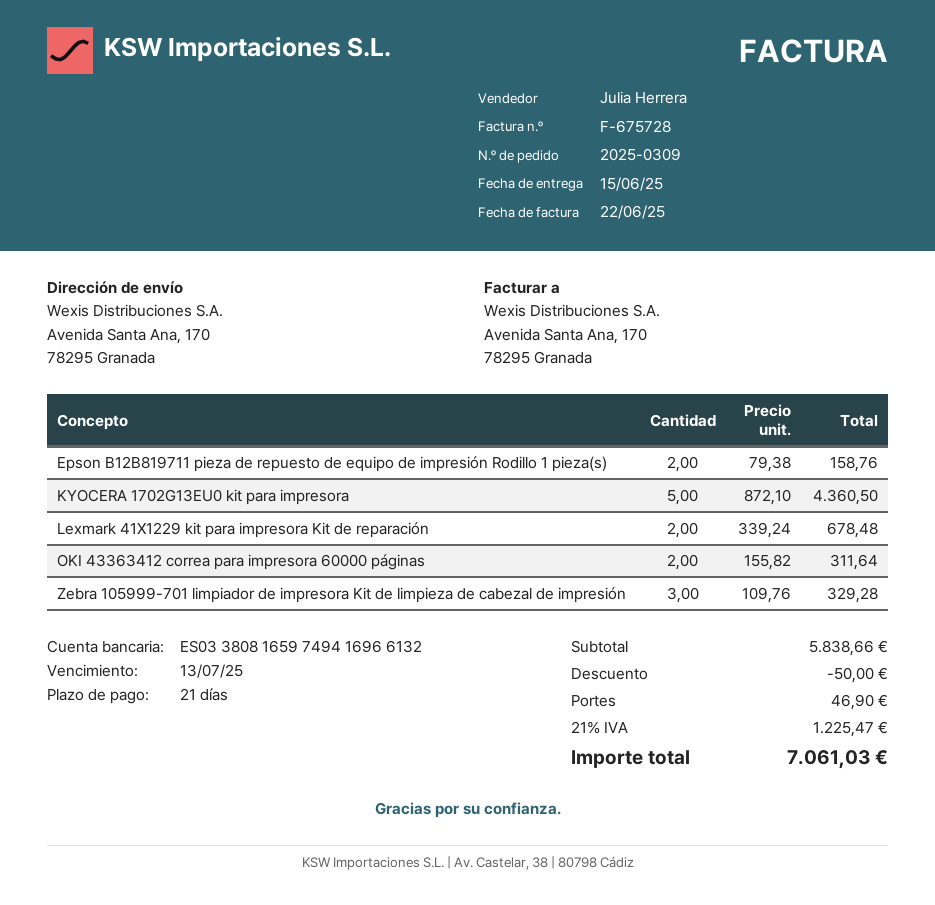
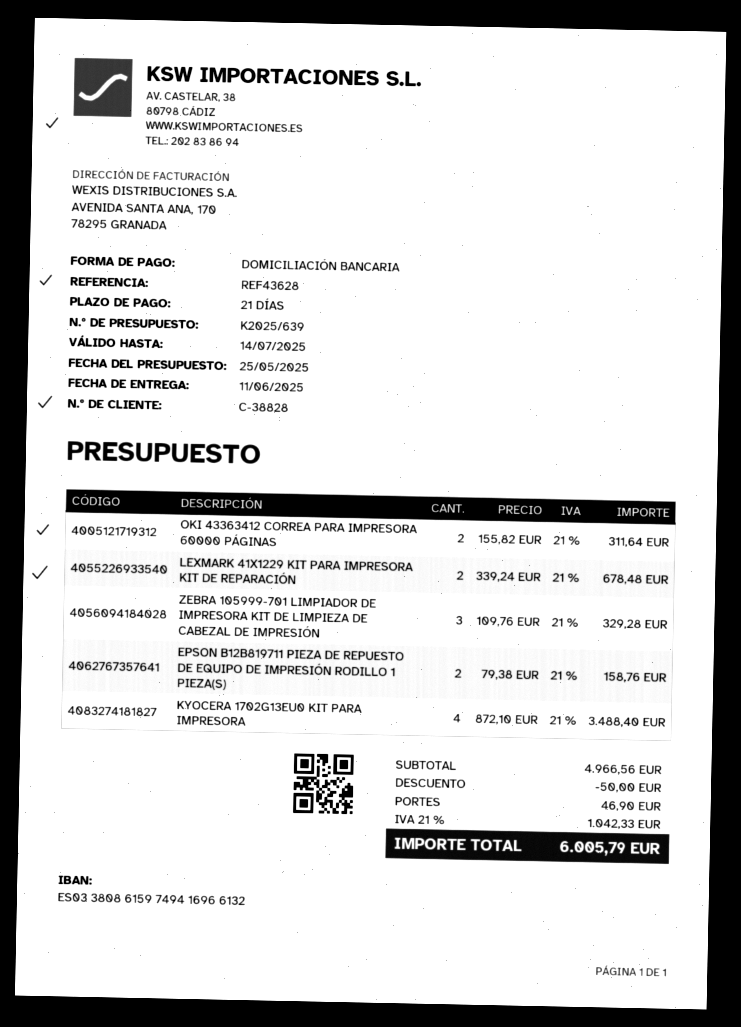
delivery date: 2025-06-15 -> 2025-06-11
bank account: ES0338081659749416966132 -> ES0338086159749416966132
KYOCERA 1702G13EU0 kit para impresora: 5 x 872.10 = 4360.50 -> 4 x 872.10 = 3488.40
subtotal: 5838.66 -> 4966.56
tax: 21% = 1225.47 -> 21% = 1042.33
total: 7061.03 -> 6005.79

